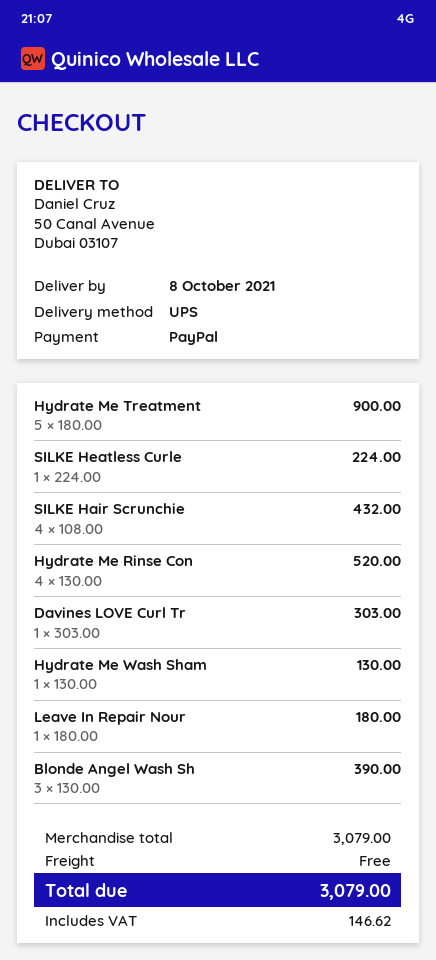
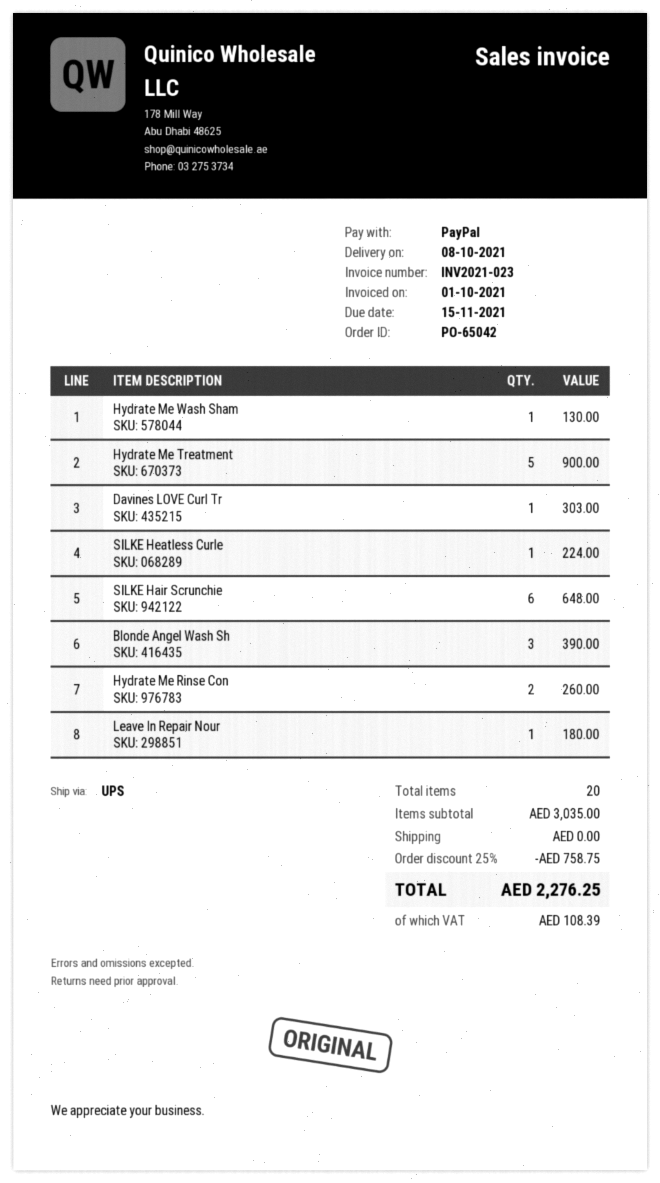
SILKE Hair Scrunchie: 4 for 432.00 -> 6 for 648.00
Hydrate Me Rinse Con: 4 for 520.00 -> 2 for 260.00
subtotal: 3079.00 -> 3035.00
discount: none -> 25% = 758.75
tax: 146.62 -> 108.39
total: 3079.00 -> 2276.25

